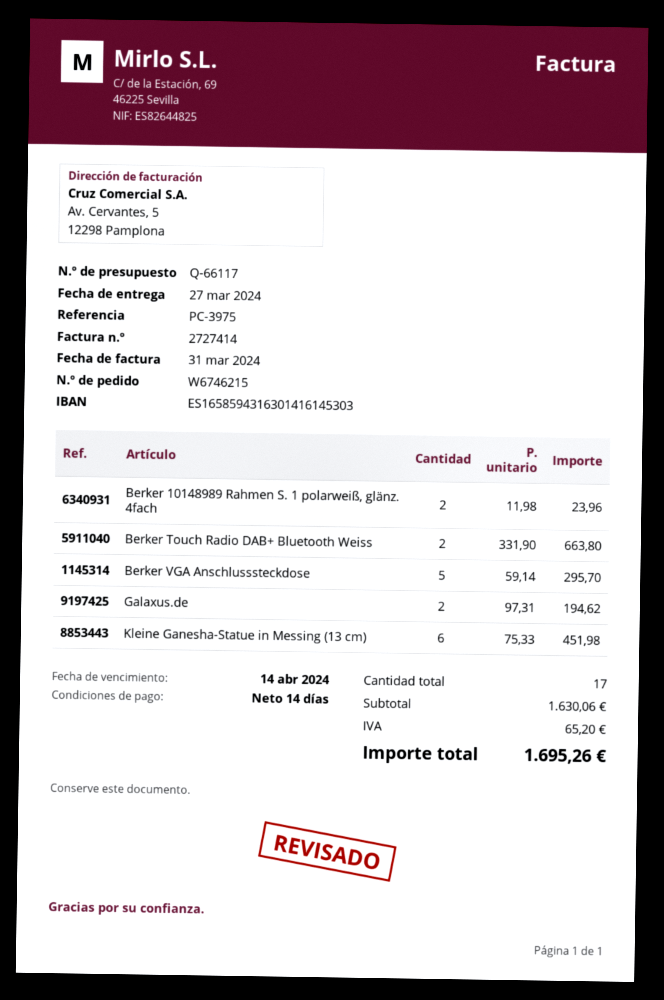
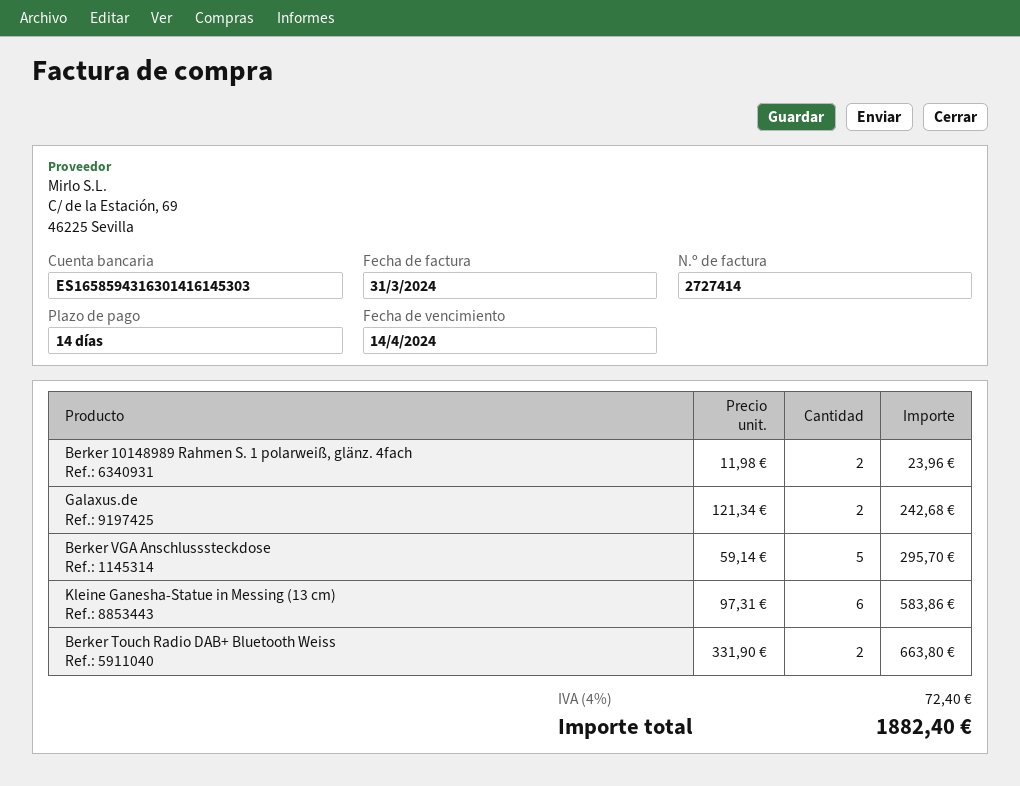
Galaxus.de: 2 x 97.31 = 194.62 -> 2 x 121.34 = 242.68
Kleine Ganesha-Statue in Messing (13 cm): 6 x 75.33 = 451.98 -> 6 x 97.31 = 583.86
tax: 65.20 -> 72.40
total: 1695.26 -> 1882.40

